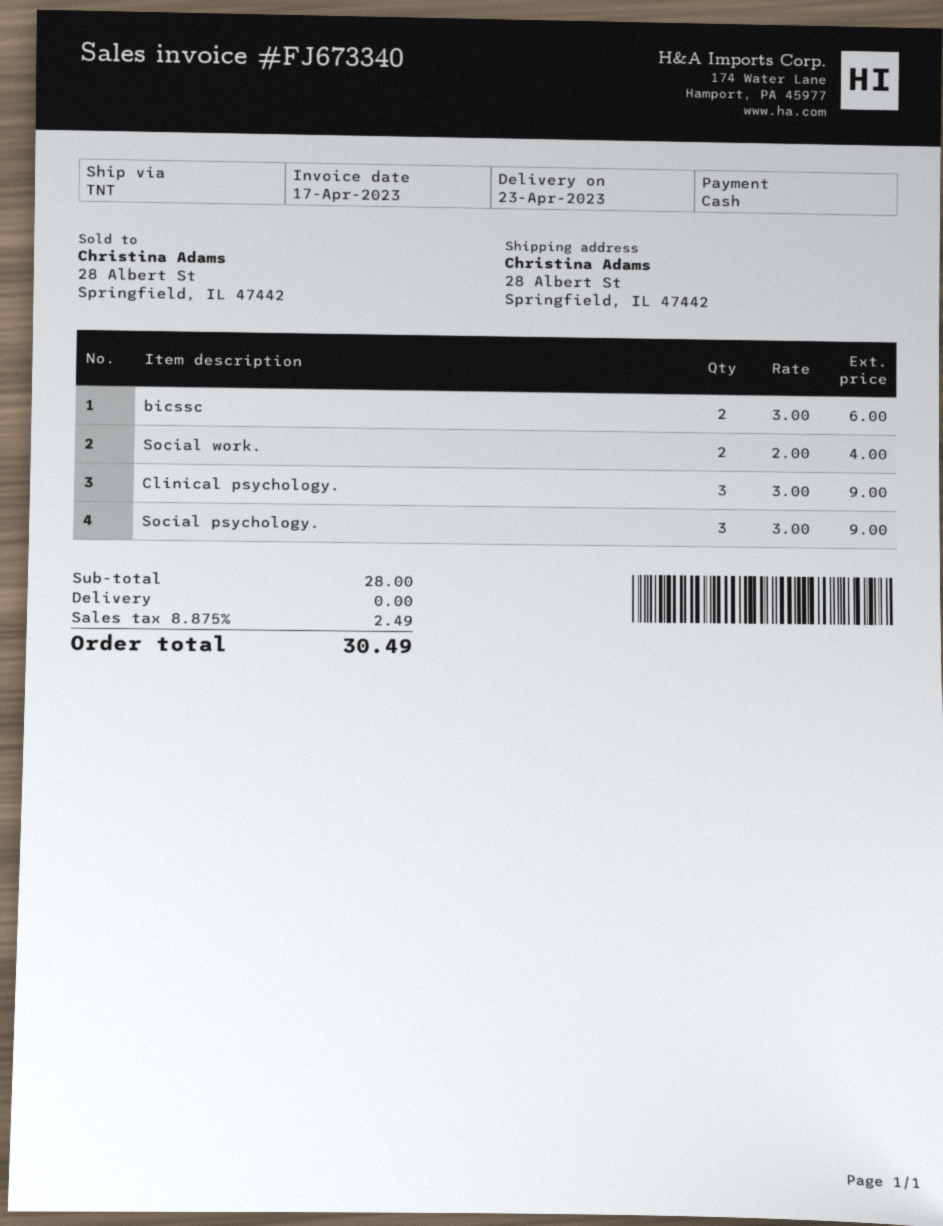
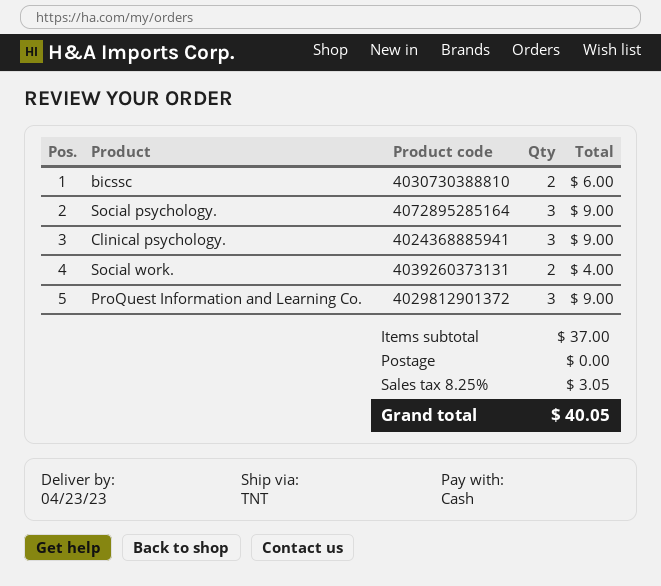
ProQuest Information and Learning Co.: none -> 3 for 9.00
subtotal: 28.00 -> 37.00
tax: 8.875% = 2.49 -> 8.25% = 3.05
total: 30.49 -> 40.05

